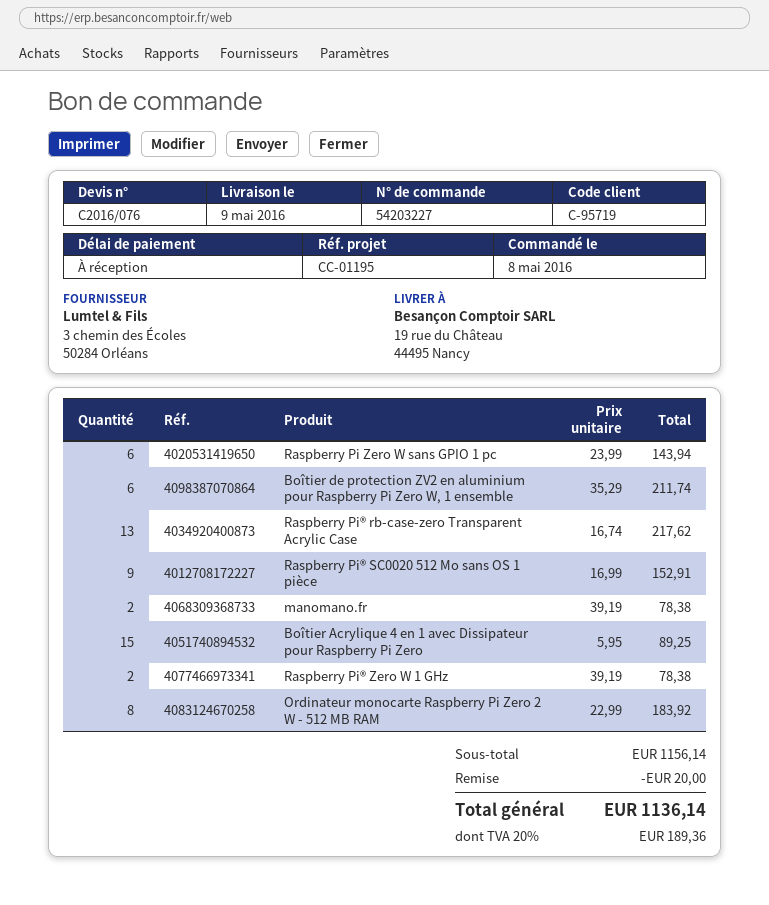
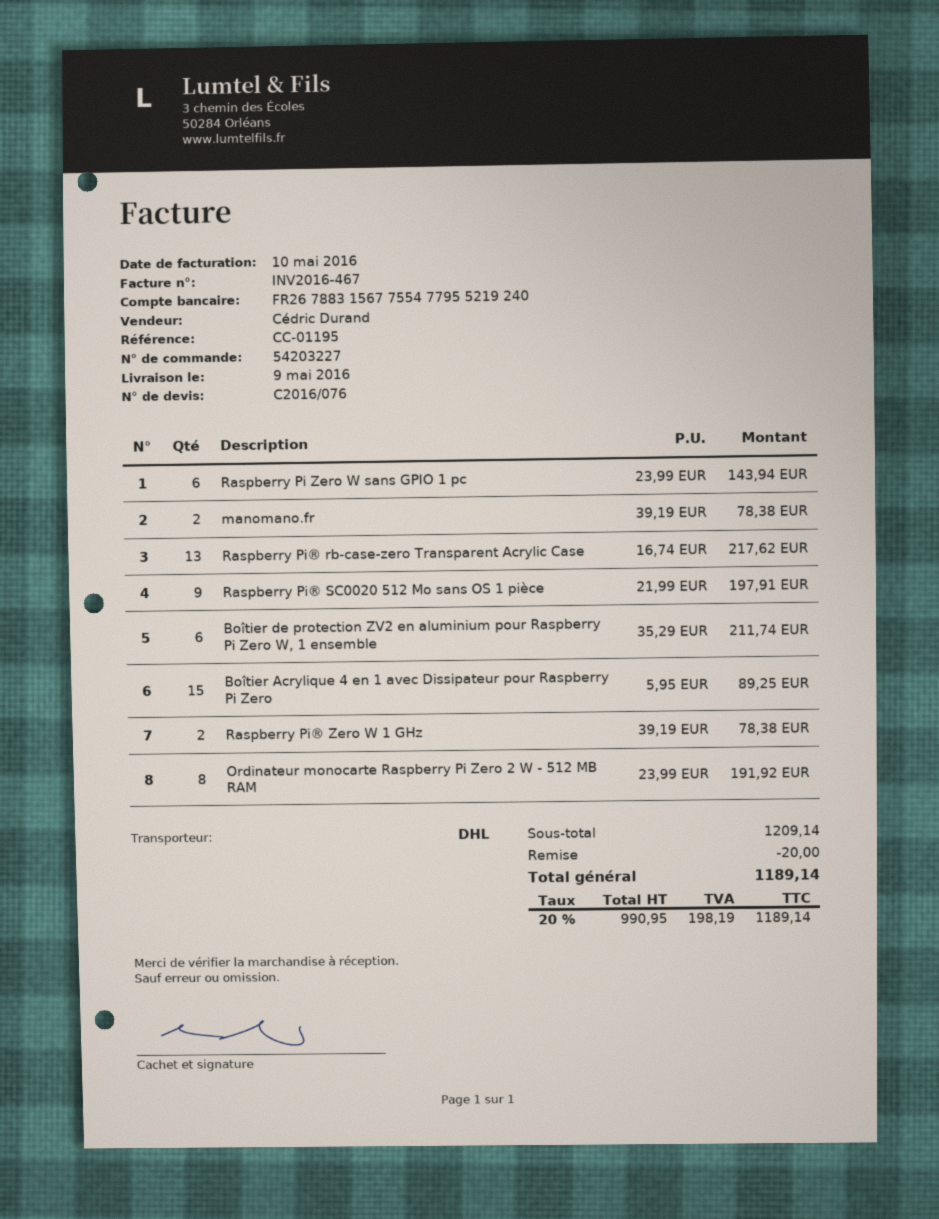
Raspberry Pi® SC0020 512 Mo sans OS 1 pièce: 9 x 16.99 = 152.91 -> 9 x 21.99 = 197.91
Ordinateur monocarte Raspberry Pi Zero 2 W - 512 MB RAM: 8 x 22.99 = 183.92 -> 8 x 23.99 = 191.92
subtotal: 1156.14 -> 1209.14
tax: 20% = 189.36 -> 20% = 198.19
total: 1136.14 -> 1189.14

